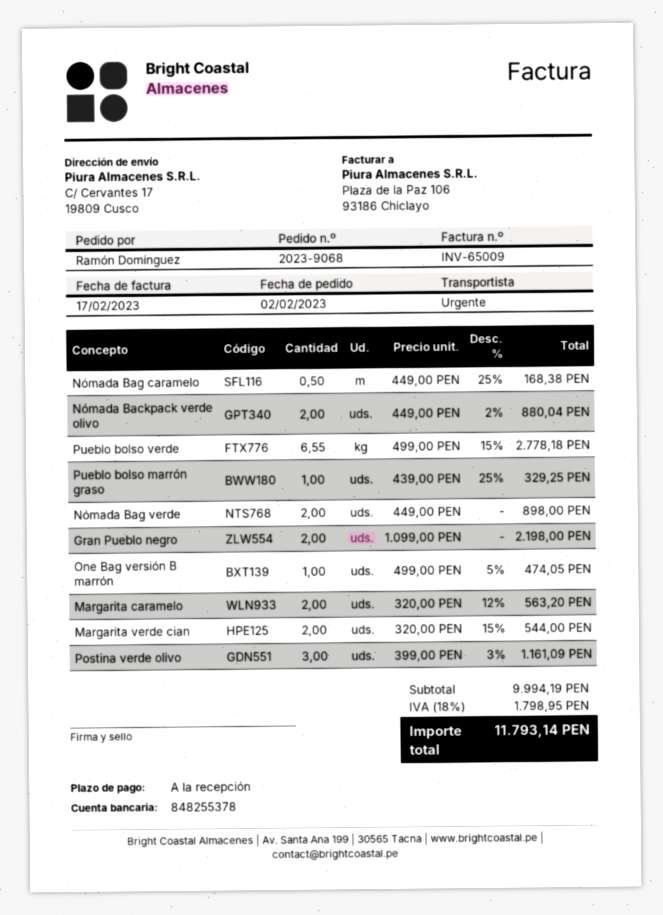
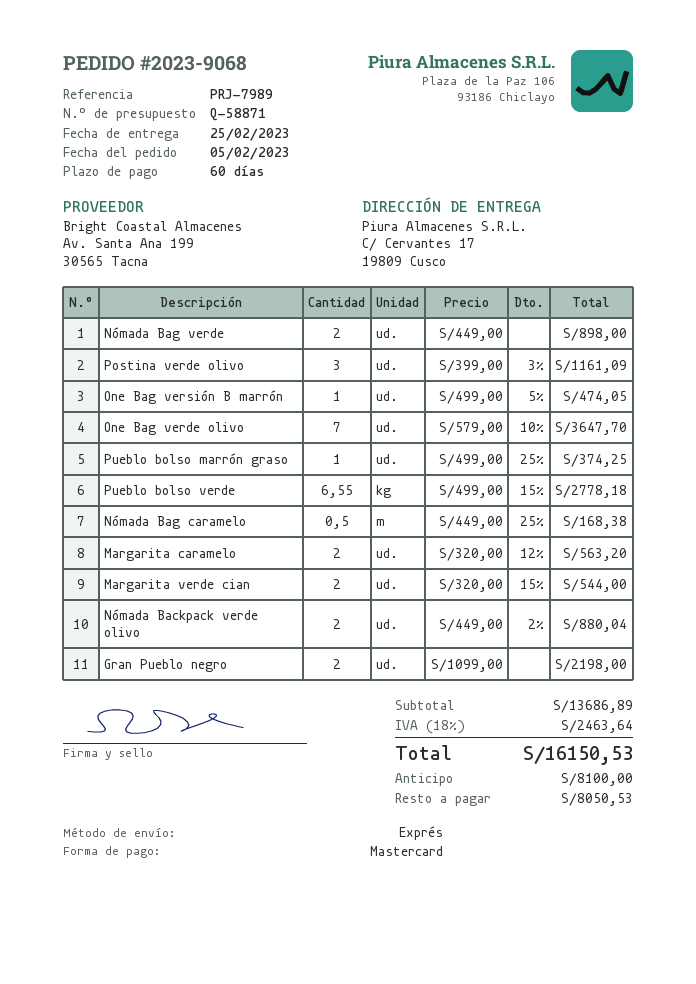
order date: 2023-02-02 -> 2023-02-05
payment terms: on receipt -> 60 days
Pueblo bolso marrón graso: 1 x 439.00 - 25% = 329.25 -> 1 x 499.00 - 25% = 374.25
One Bag verde olivo: none -> 7 x 579.00 - 10% = 3647.70
subtotal: 9994.19 -> 13686.89
tax: 18% = 1798.95 -> 18% = 2463.64
total: 11793.14 -> 16150.53

